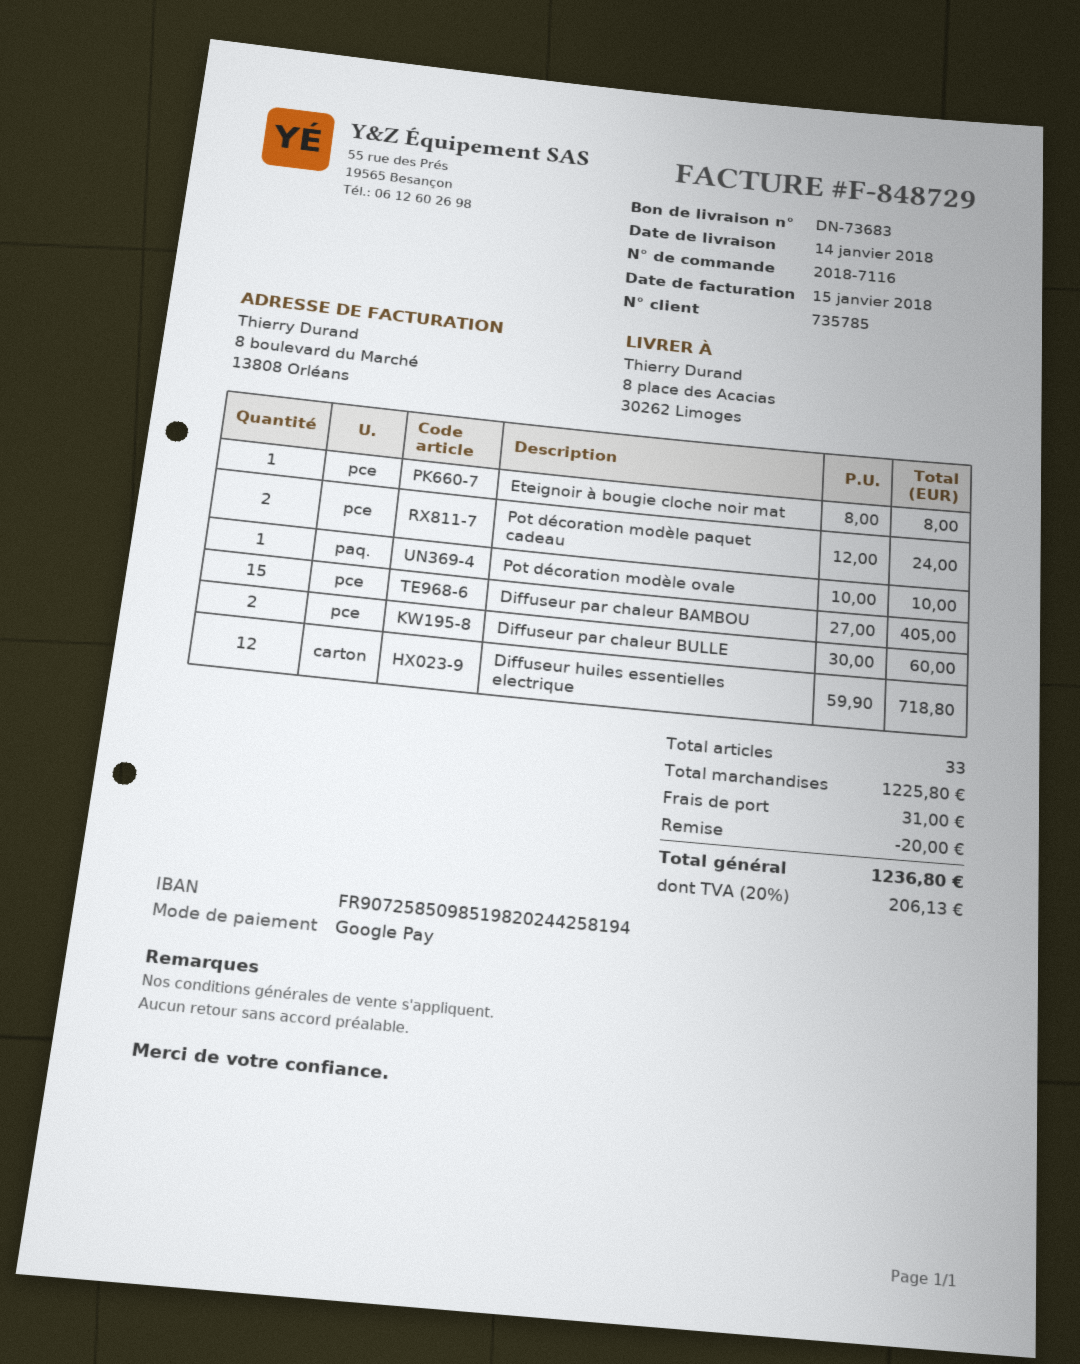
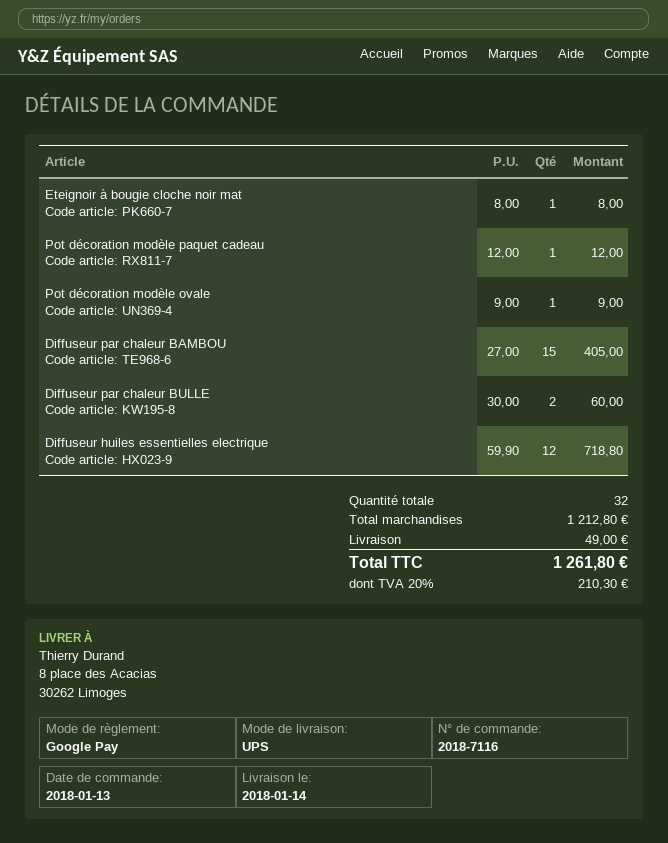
Pot décoration modèle paquet cadeau: 2 x 12.00 = 24.00 -> 1 x 12.00 = 12.00
Pot décoration modèle ovale: 1 x 10.00 = 10.00 -> 1 x 9.00 = 9.00
total quantity: 33 -> 32
subtotal: 1225.80 -> 1212.80
discount: 20.00 -> none
shipping: 31.00 -> 49.00
tax: 20% = 206.13 -> 20% = 210.30
total: 1236.80 -> 1261.80

